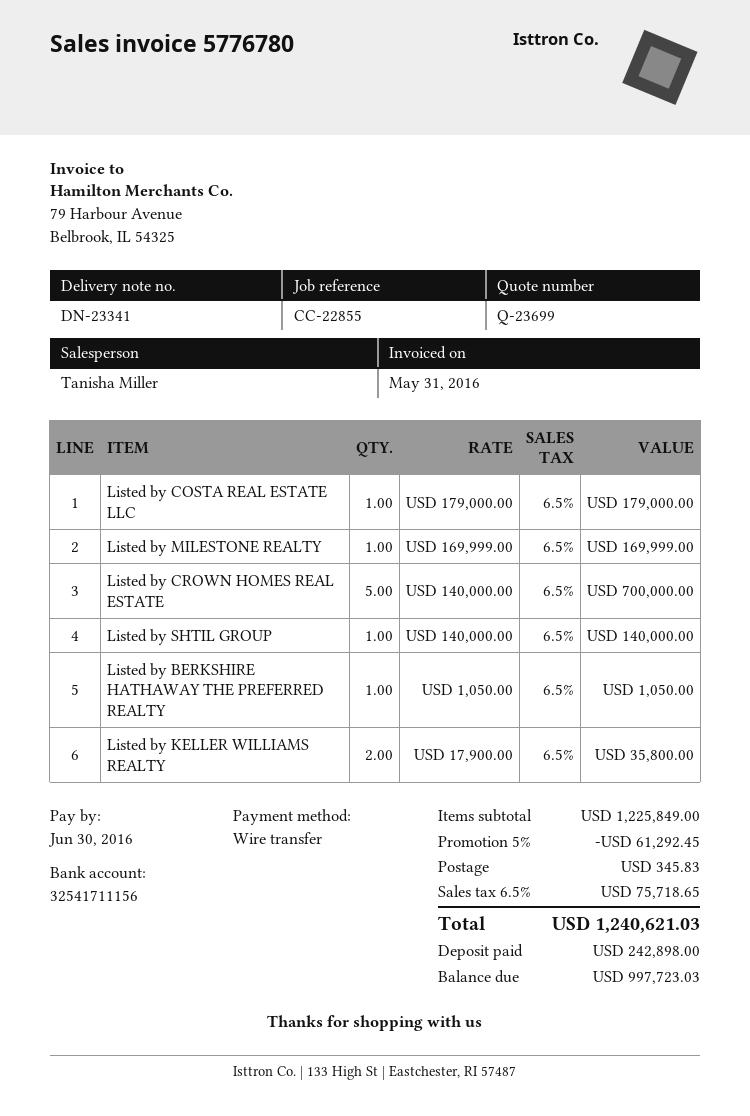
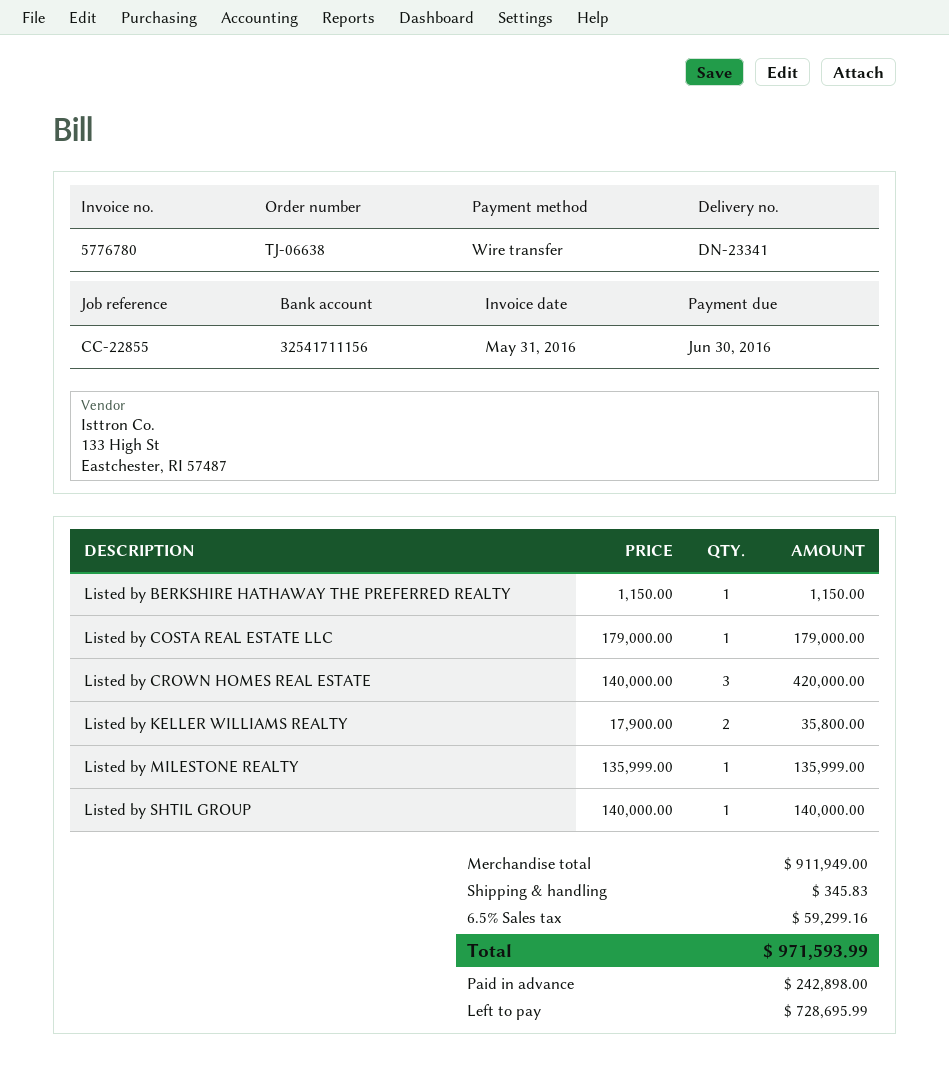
Listed by MILESTONE REALTY: 1 x 169999.00 = 169999.00 -> 1 x 135999.00 = 135999.00
Listed by CROWN HOMES REAL ESTATE: 5 x 140000.00 = 700000.00 -> 3 x 140000.00 = 420000.00
Listed by BERKSHIRE HATHAWAY THE PREFERRED REALTY: 1 x 1050.00 = 1050.00 -> 1 x 1150.00 = 1150.00
subtotal: 1225849.00 -> 911949.00
discount: 5% = 61292.45 -> none
tax: 6.5% = 75718.65 -> 6.5% = 59299.16
total: 1240621.03 -> 971593.99
balance: 997723.03 -> 728695.99

